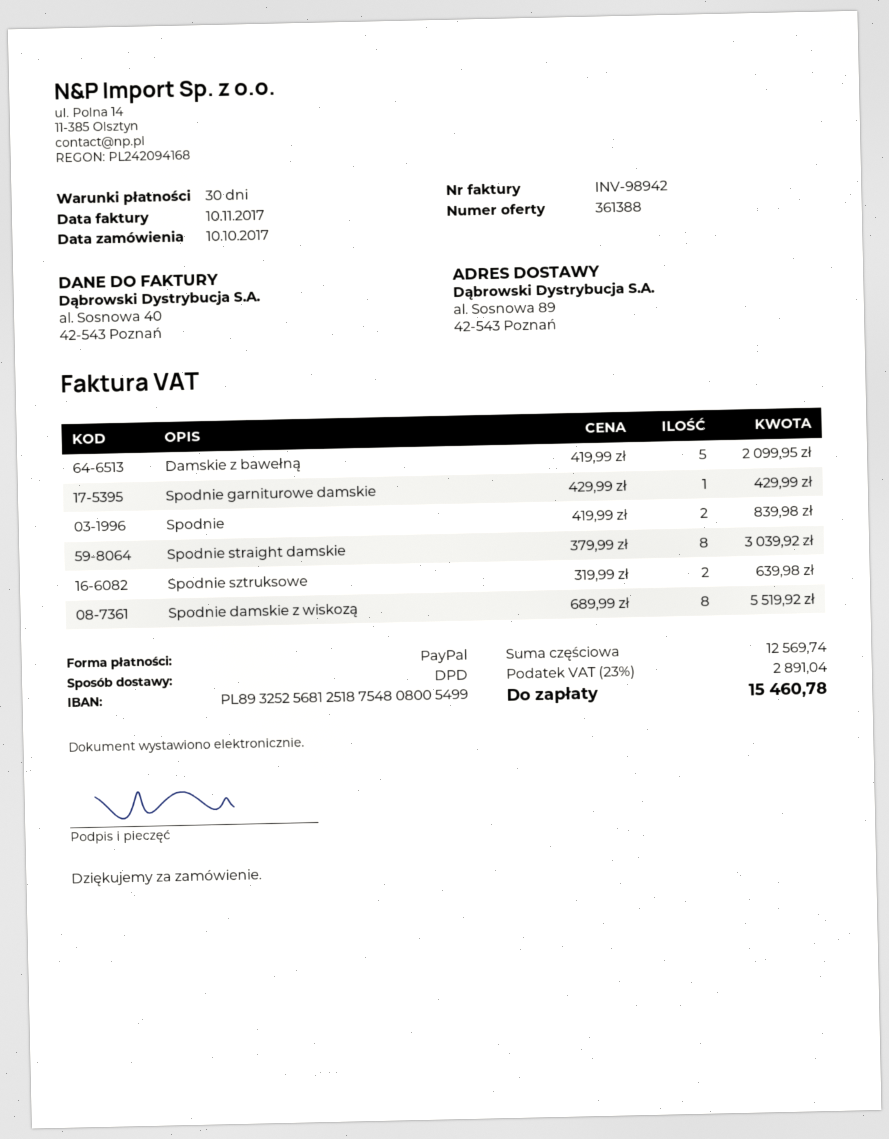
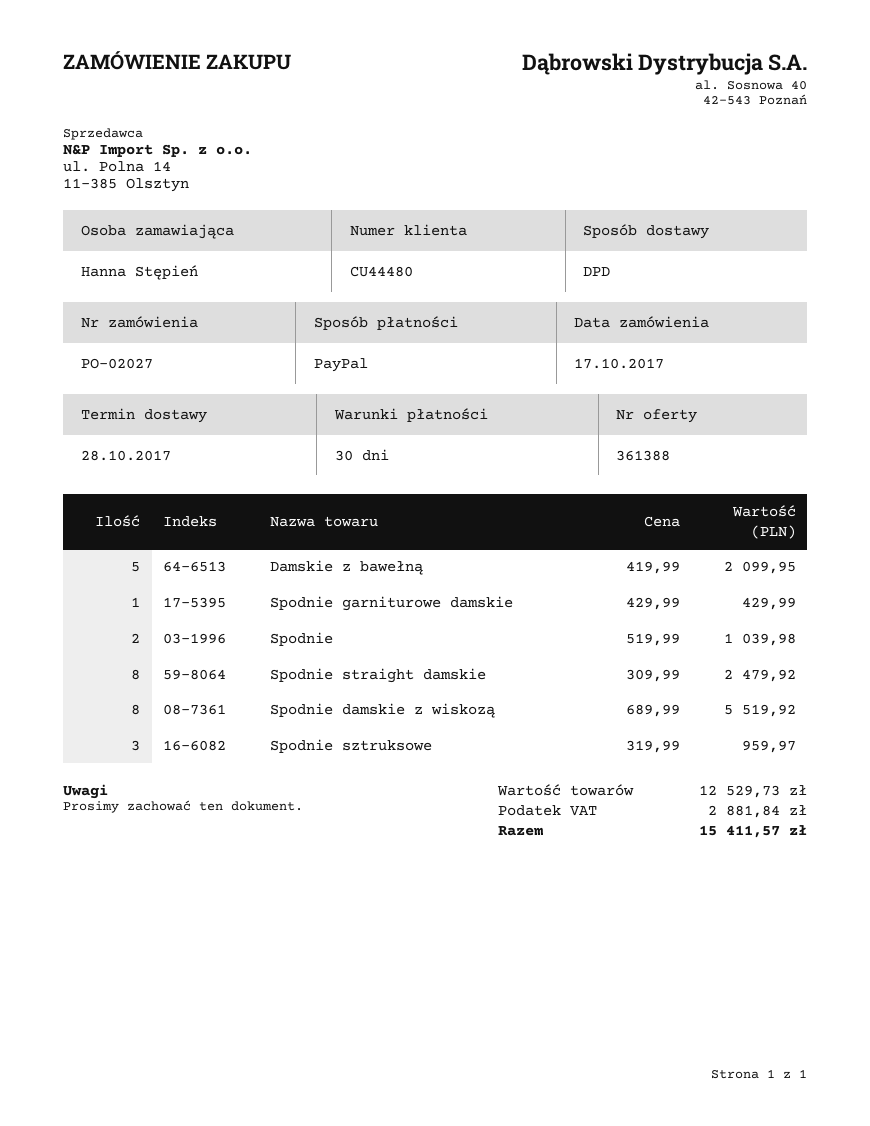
order date: 2017-10-10 -> 2017-10-17
Spodnie: 2 x 419.99 = 839.98 -> 2 x 519.99 = 1039.98
Spodnie straight damskie: 8 x 379.99 = 3039.92 -> 8 x 309.99 = 2479.92
Spodnie sztruksowe: 2 x 319.99 = 639.98 -> 3 x 319.99 = 959.97
subtotal: 12569.74 -> 12529.73
tax: 2891.04 -> 2881.84
total: 15460.78 -> 15411.57

